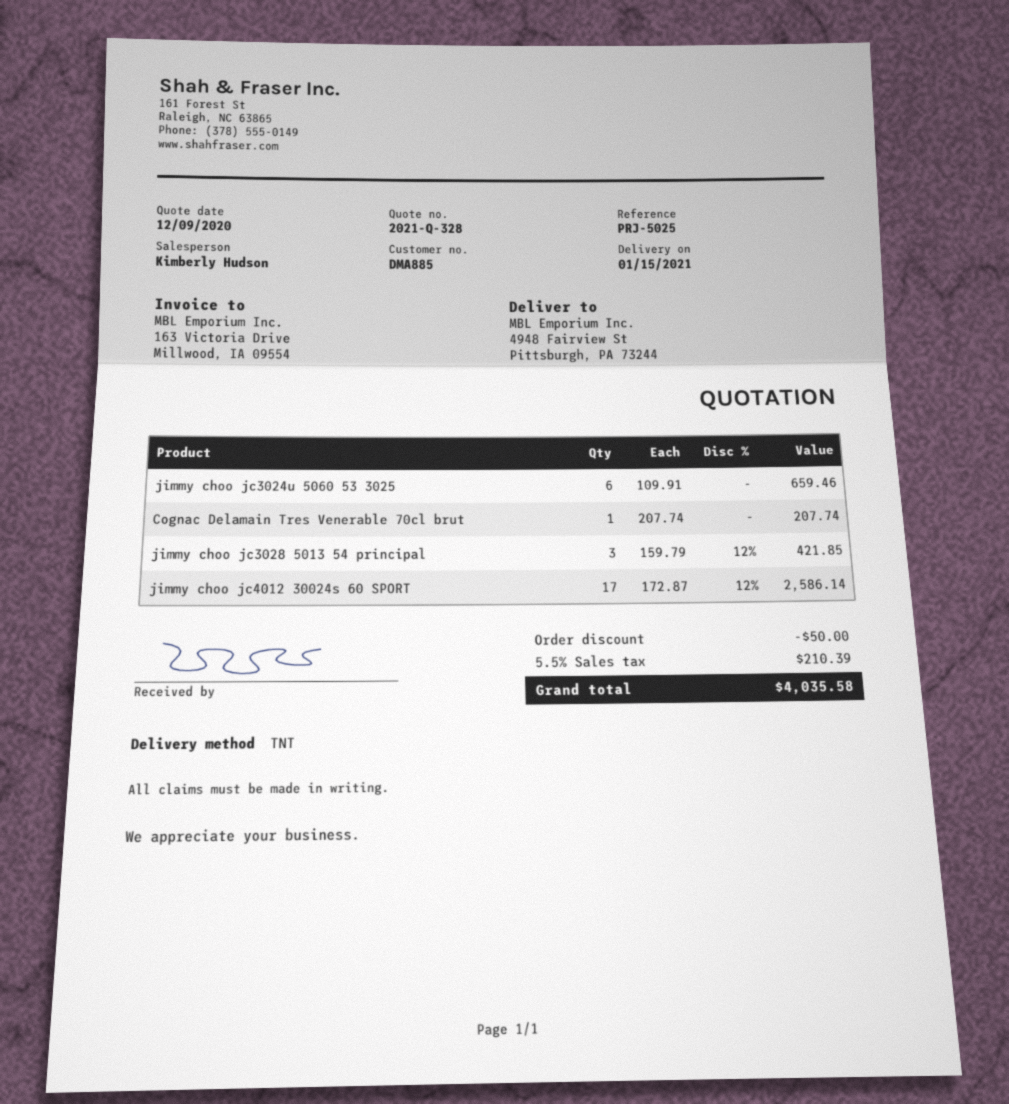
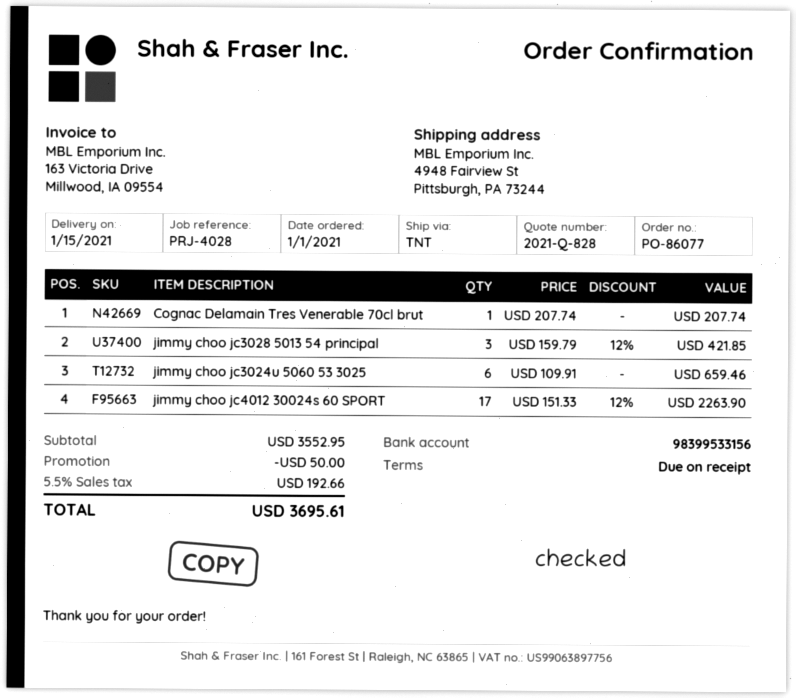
quote number: 2021-Q-328 -> 2021-Q-828
reference: PRJ-5025 -> PRJ-4028
jimmy choo jc4012 30024s 60 SPORT: 17 x 172.87 - 12% = 2586.14 -> 17 x 151.33 - 12% = 2263.90
tax: 5.5% = 210.39 -> 5.5% = 192.66
total: 4035.58 -> 3695.61

